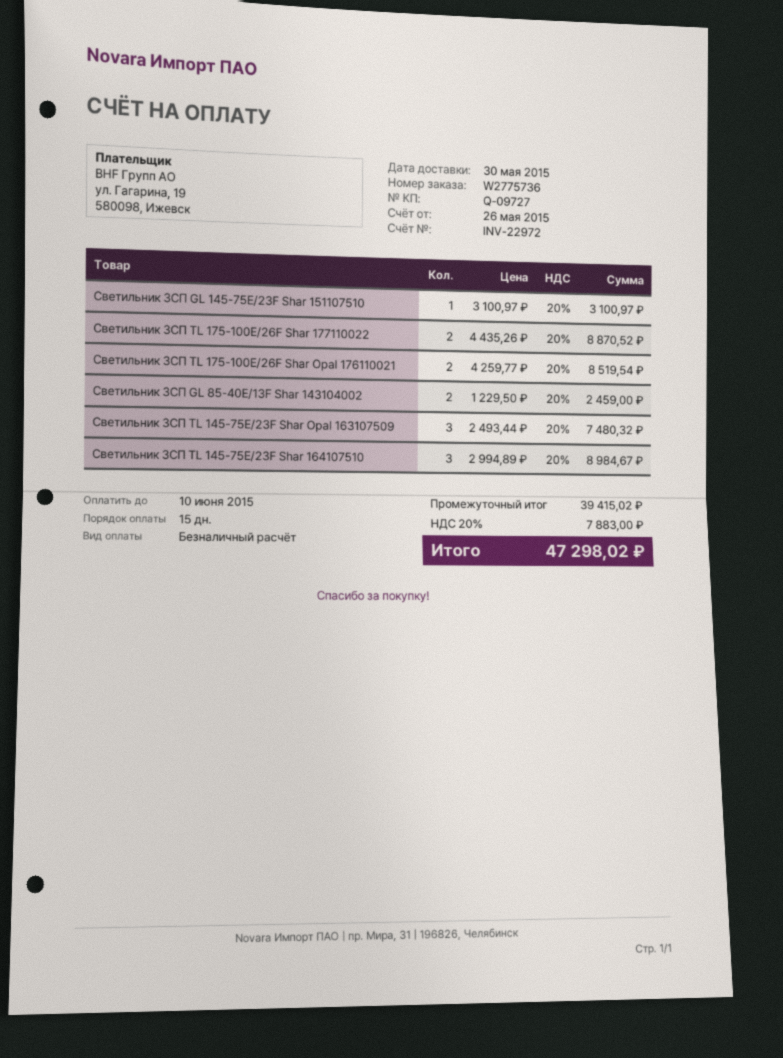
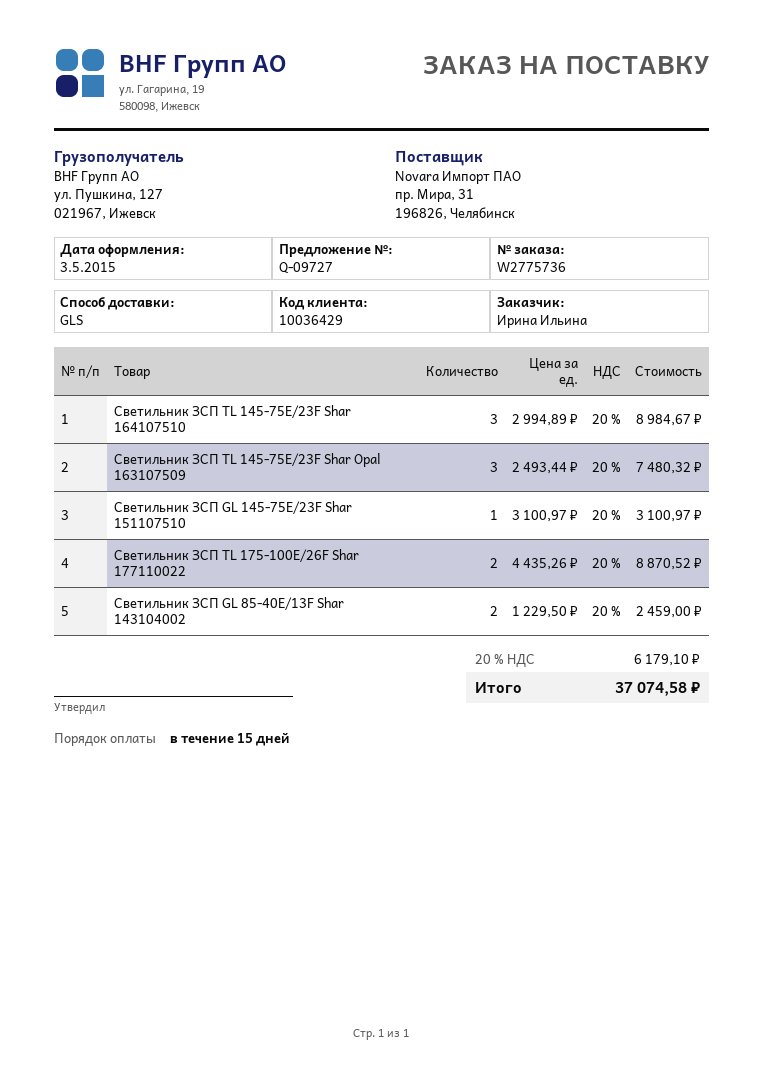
Светильник ЗСП TL 175-100E/26F Shar Opal 176110021: 2 x 4259.77 = 8519.54 -> none
tax: 20% = 7883.00 -> 20% = 6179.10
total: 47298.02 -> 37074.58

